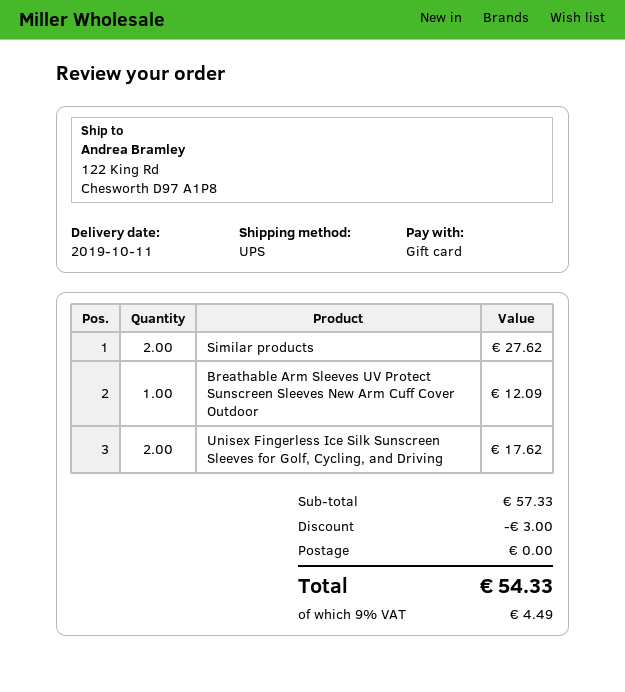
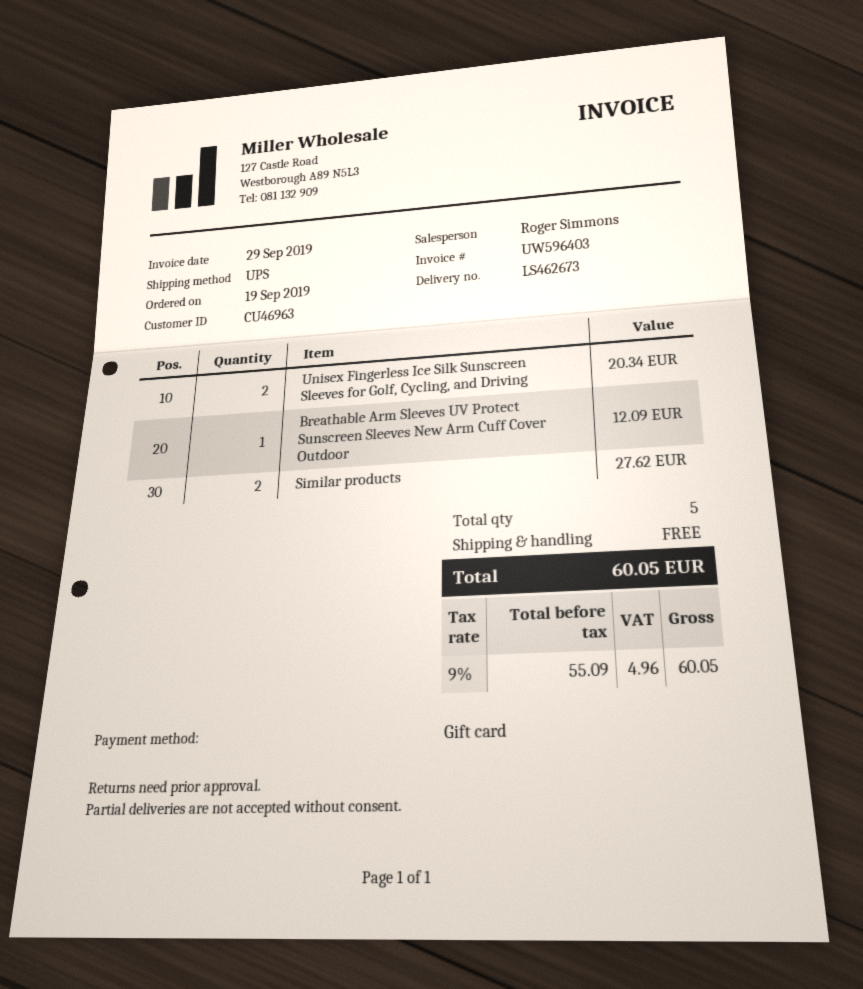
Unisex Fingerless Ice Silk Sunscreen Sleeves for Golf, Cycling, and Driving: 2 for 17.62 -> 2 for 20.34
discount: 3.00 -> none
tax: 9% = 4.49 -> 9% = 4.96
total: 54.33 -> 60.05

